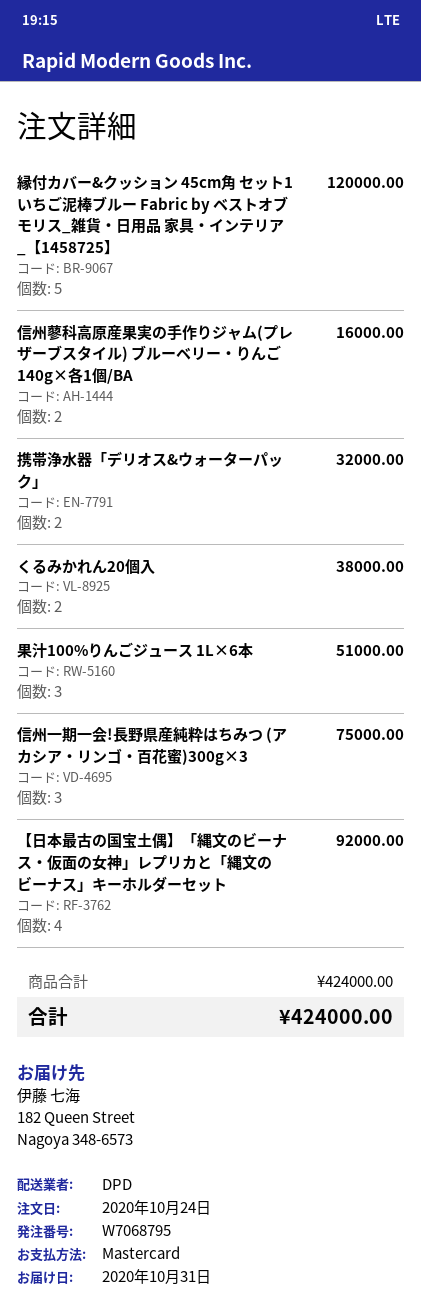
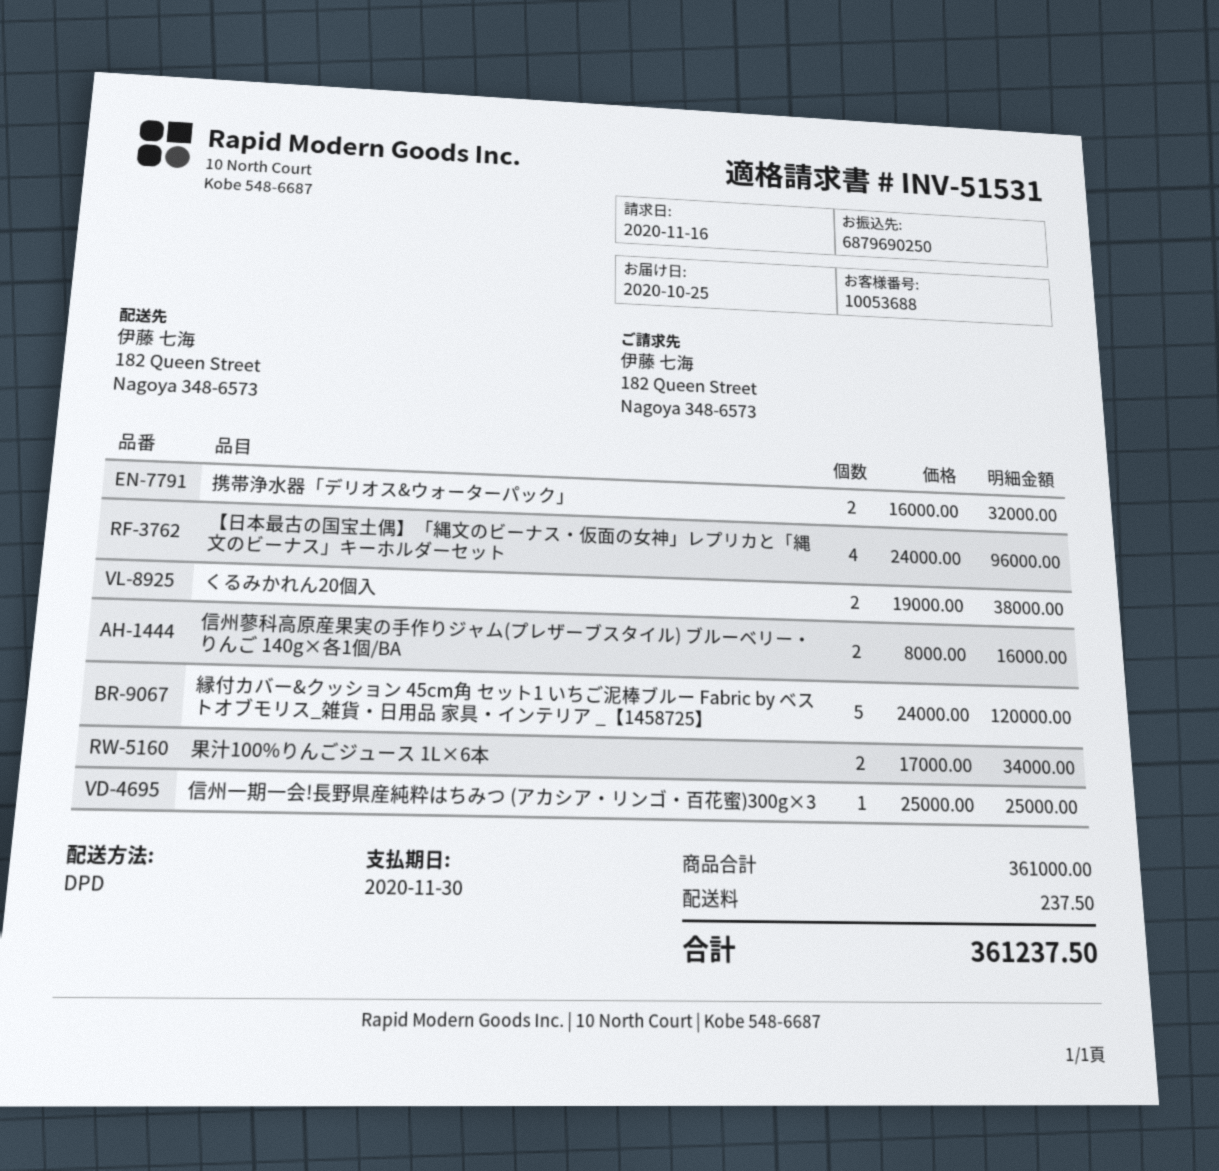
delivery date: 2020-10-31 -> 2020-10-25
果汁100%りんごジュース 1L×6本: 3 for 51000.00 -> 2 for 34000.00
信州一期一会!長野県産純粋はちみつ (アカシア・リンゴ・百花蜜)300g×3: 3 for 75000.00 -> 1 for 25000.00
【日本最古の国宝土偶】「縄文のビーナス・仮面の女神」レプリカと「縄文のビーナス」キーホルダーセット: 4 for 92000.00 -> 4 for 96000.00
subtotal: 424000.00 -> 361000.00
shipping: none -> 237.50
total: 424000.00 -> 361237.50

